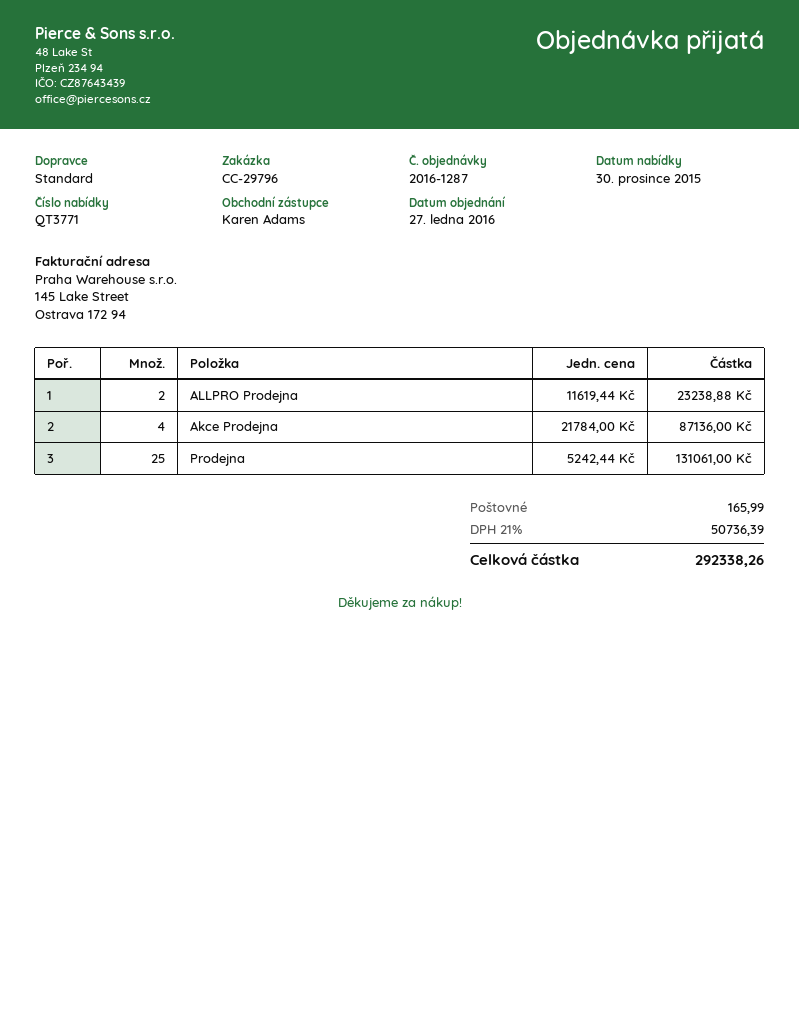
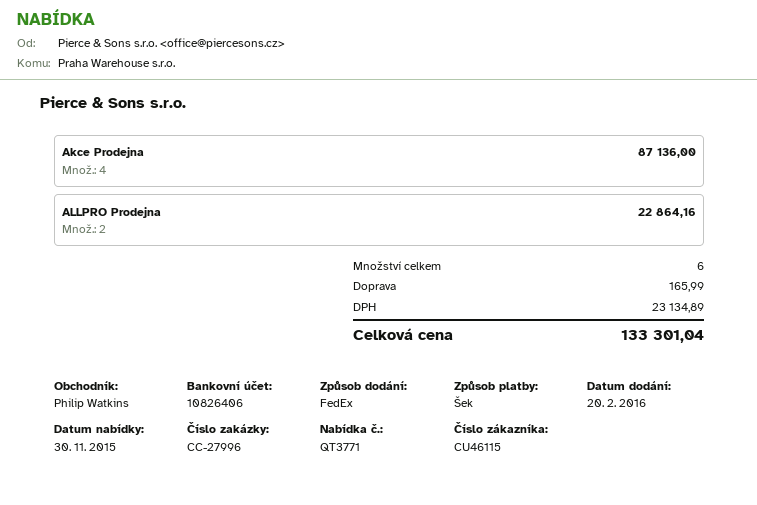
quote date: 2015-12-30 -> 2015-11-30
reference: CC-29796 -> CC-27996
sales rep: Karen Adams -> Philip Watkins
shipping method: standard -> FedEx
ALLPRO Prodejna: 2 for 23238.88 -> 2 for 22864.16
Prodejna: 25 for 131061.00 -> none
tax: 50736.39 -> 23134.89
total: 292338.26 -> 133301.04

